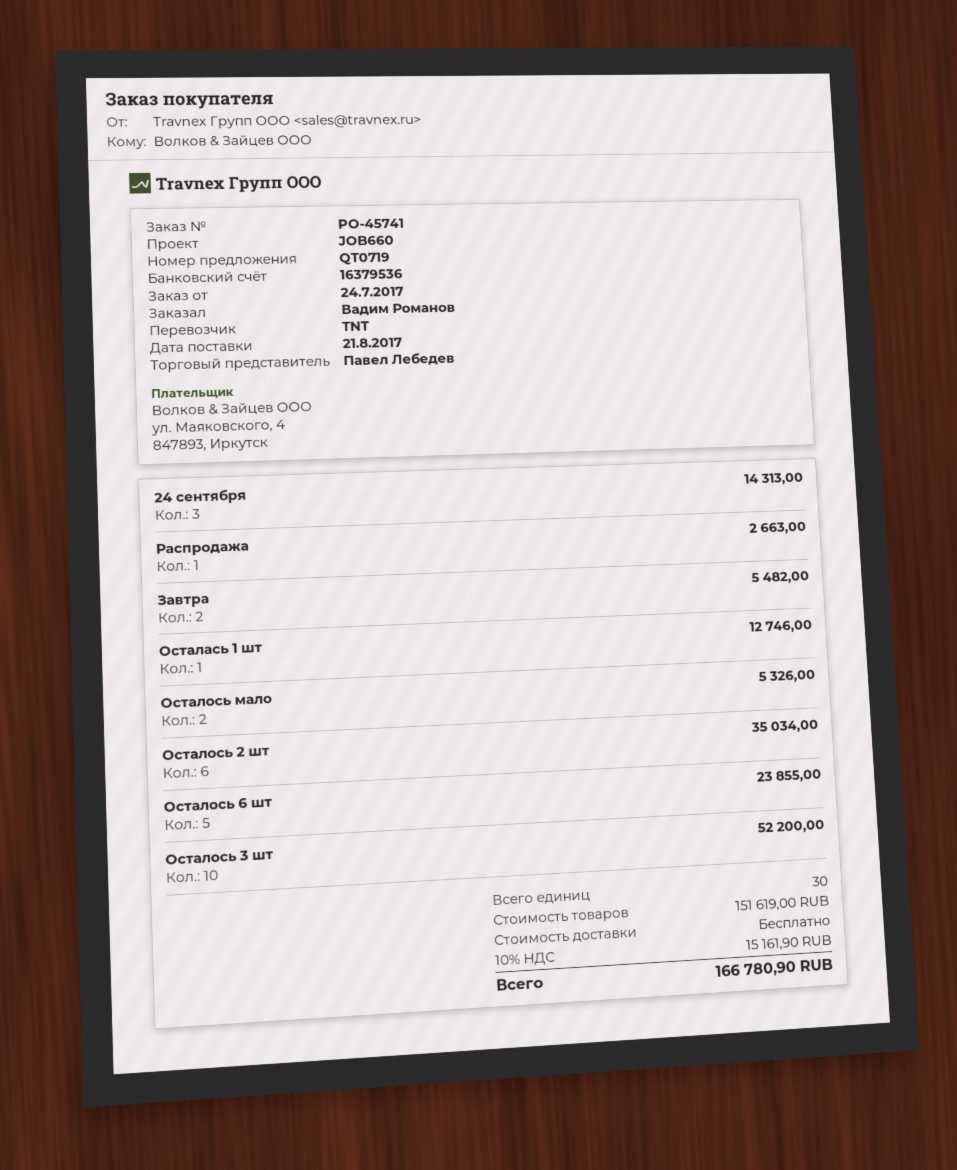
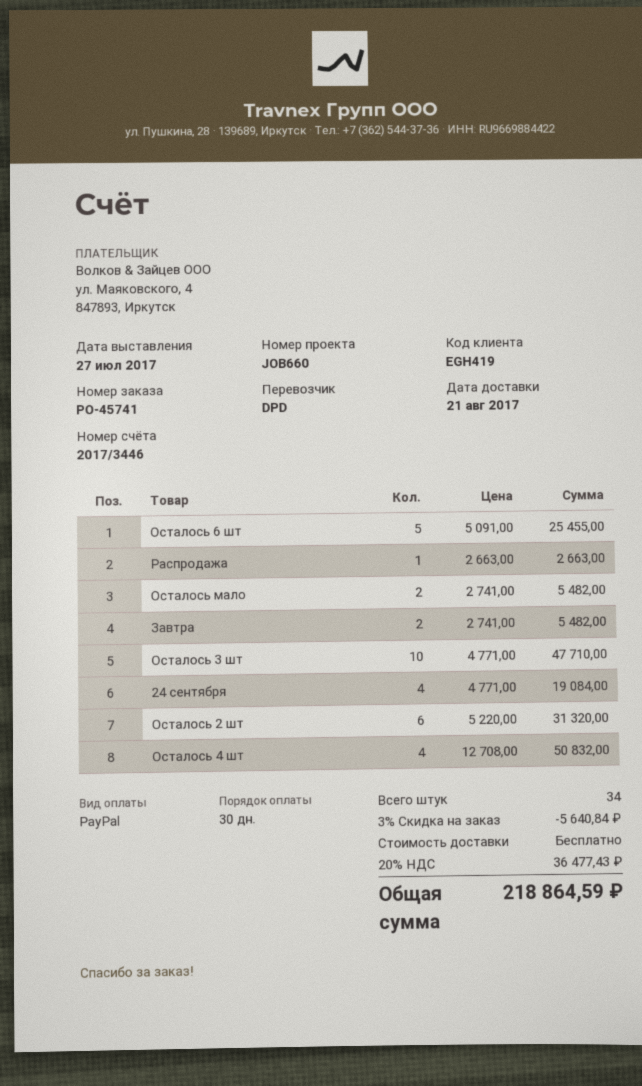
shipping method: TNT -> DPD
24 сентября: 3 for 14313.00 -> 4 for 19084.00
Осталась 1 шт: 1 for 12746.00 -> none
Осталось мало: 2 for 5326.00 -> 2 for 5482.00
Осталось 2 шт: 6 for 35034.00 -> 6 for 31320.00
Осталось 6 шт: 5 for 23855.00 -> 5 for 25455.00
Осталось 3 шт: 10 for 52200.00 -> 10 for 47710.00
Осталось 4 шт: none -> 4 for 50832.00
total quantity: 30 -> 34
discount: none -> 3% = 5640.84
tax: 10% = 15161.90 -> 20% = 36477.43
total: 166780.90 -> 218864.59

